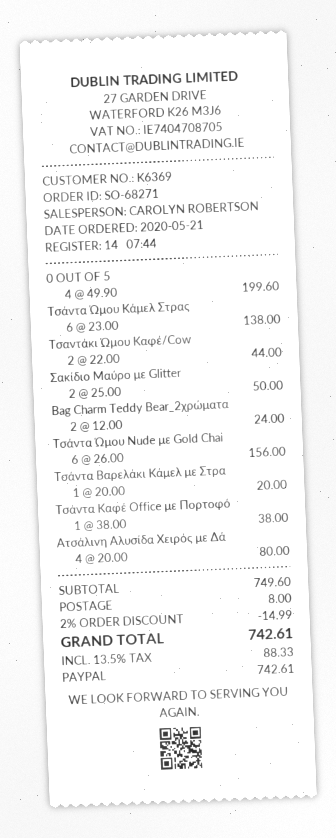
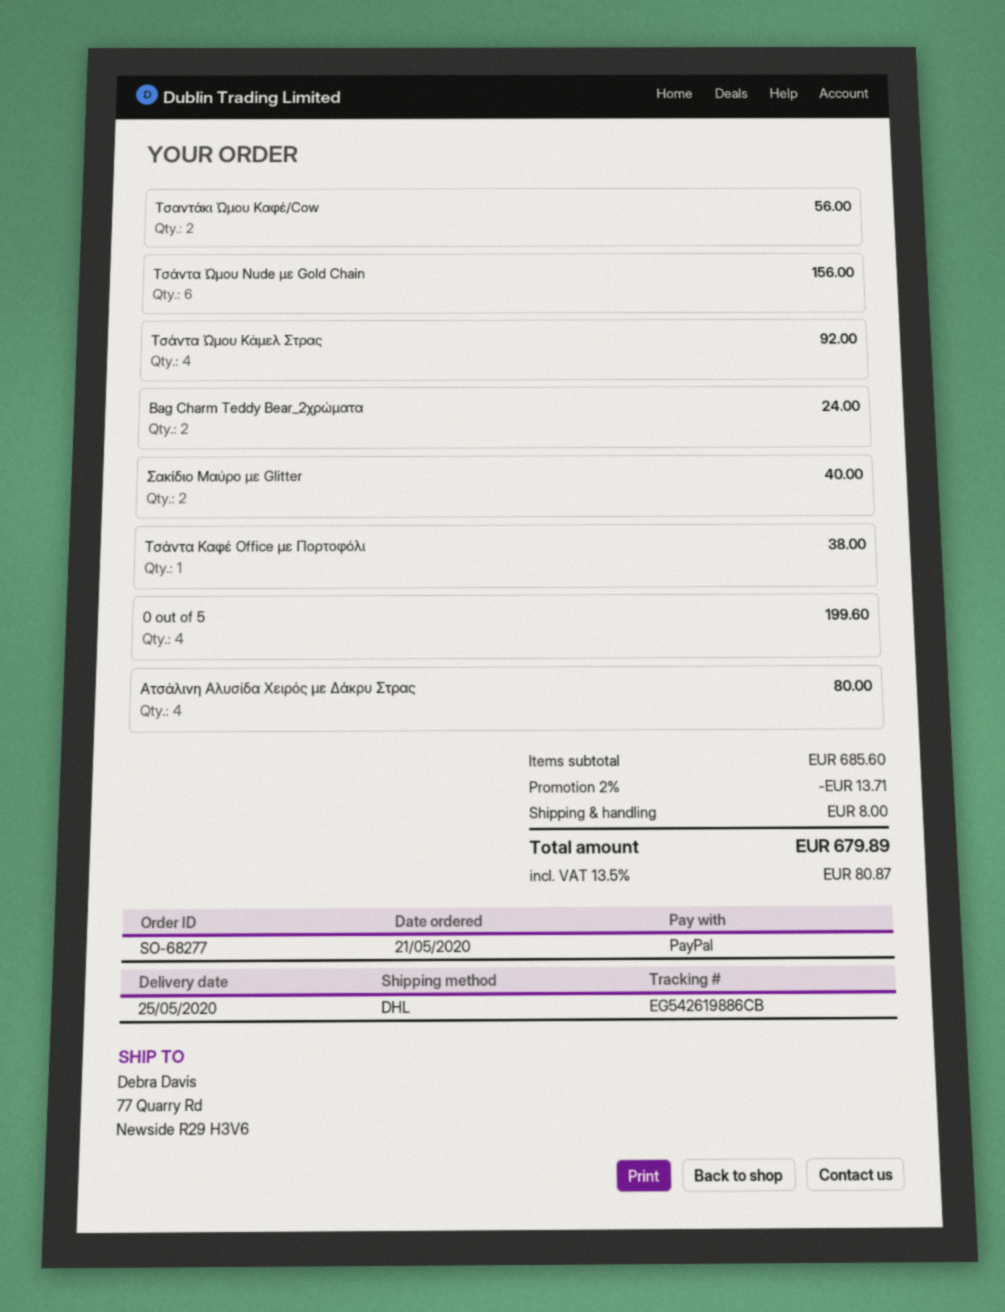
order number: SO-68271 -> SO-68277
Τσάντα Ώμου Κάμελ Στρας: 6 for 138.00 -> 4 for 92.00
Τσαντάκι Ώμου Καφέ/Cow: 2 for 44.00 -> 2 for 56.00
Σακίδιο Μαύρο με Glitter: 2 for 50.00 -> 2 for 40.00
Τσάντα Βαρελάκι Κάμελ με Στρα: 1 for 20.00 -> none
subtotal: 749.60 -> 685.60
discount: 2% = 14.99 -> 2% = 13.71
tax: 13.5% = 88.33 -> 13.5% = 80.87
total: 742.61 -> 679.89

